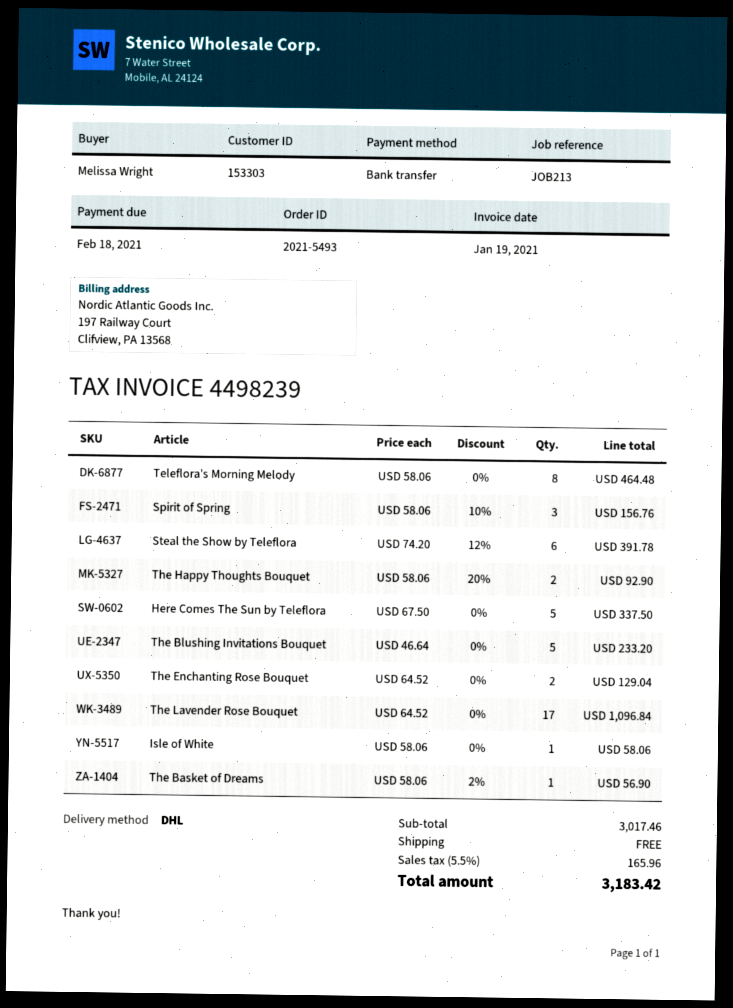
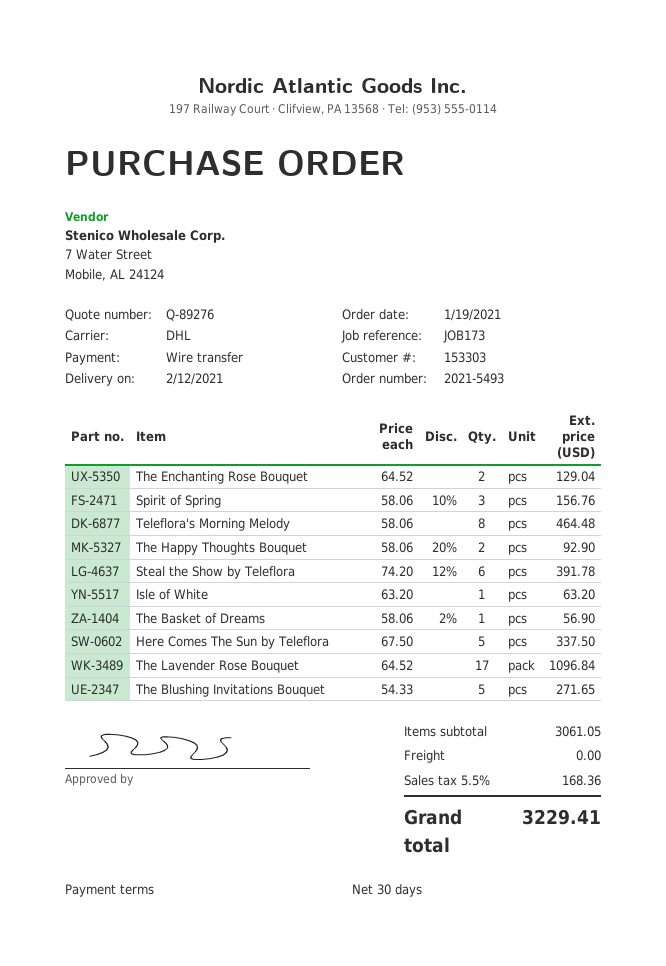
reference: JOB213 -> JOB173
The Blushing Invitations Bouquet: 5 x 46.64 = 233.20 -> 5 x 54.33 = 271.65
Isle of White: 1 x 58.06 = 58.06 -> 1 x 63.20 = 63.20
subtotal: 3017.46 -> 3061.05
tax: 5.5% = 165.96 -> 5.5% = 168.36
total: 3183.42 -> 3229.41

